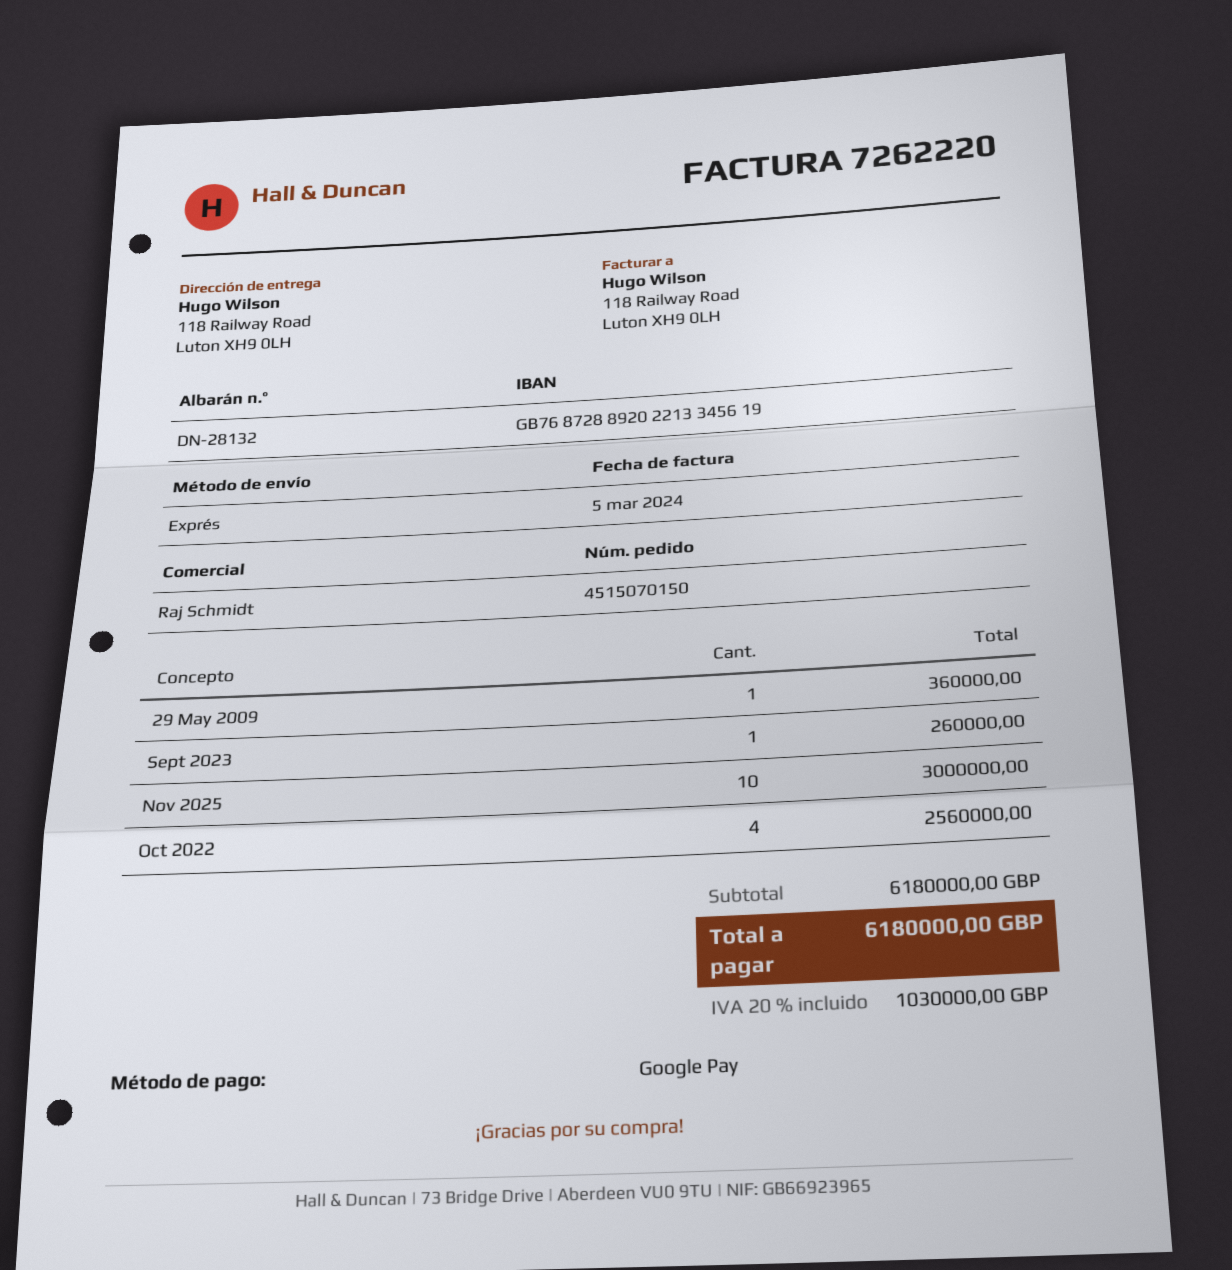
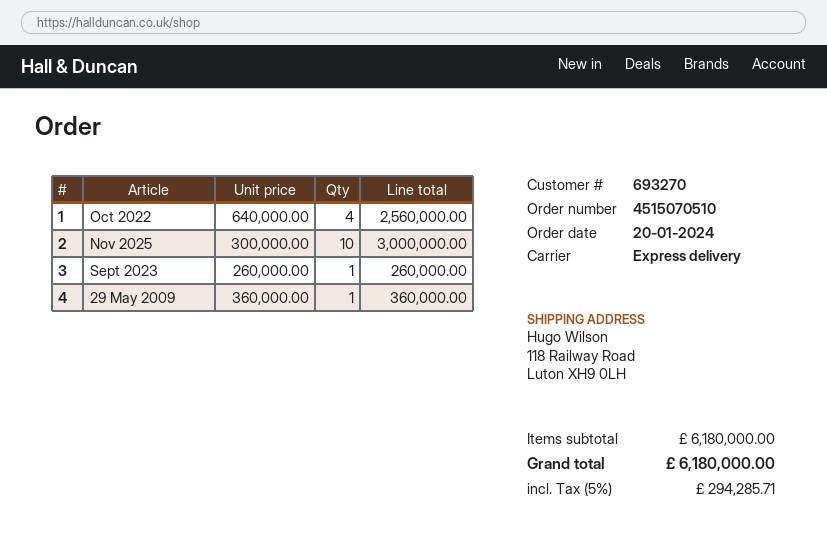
order number: 4515070150 -> 4515070510
tax: 20% = 1030000.00 -> 5% = 294285.71

